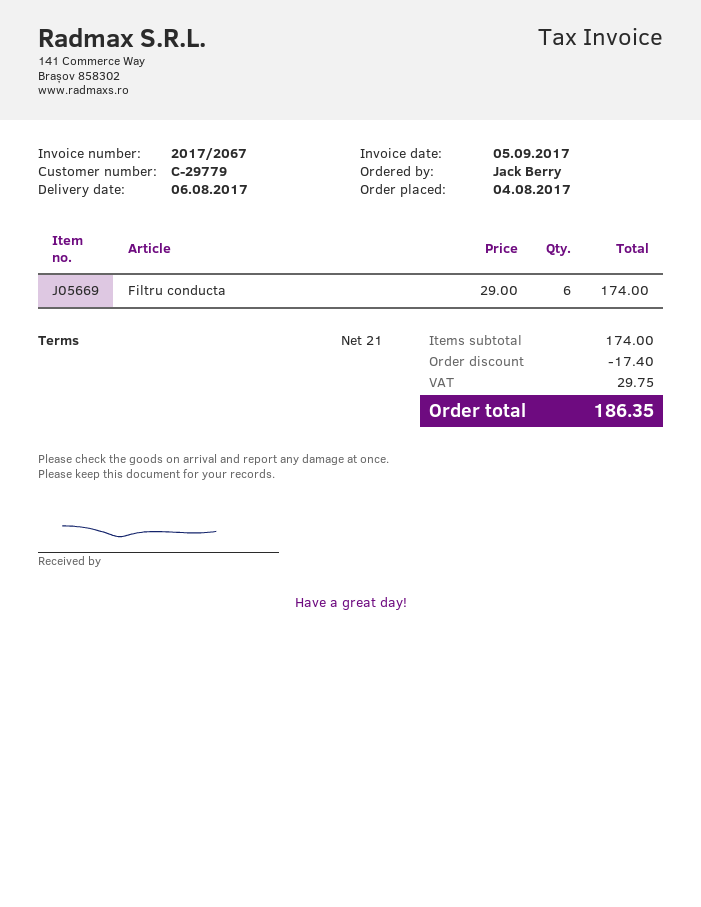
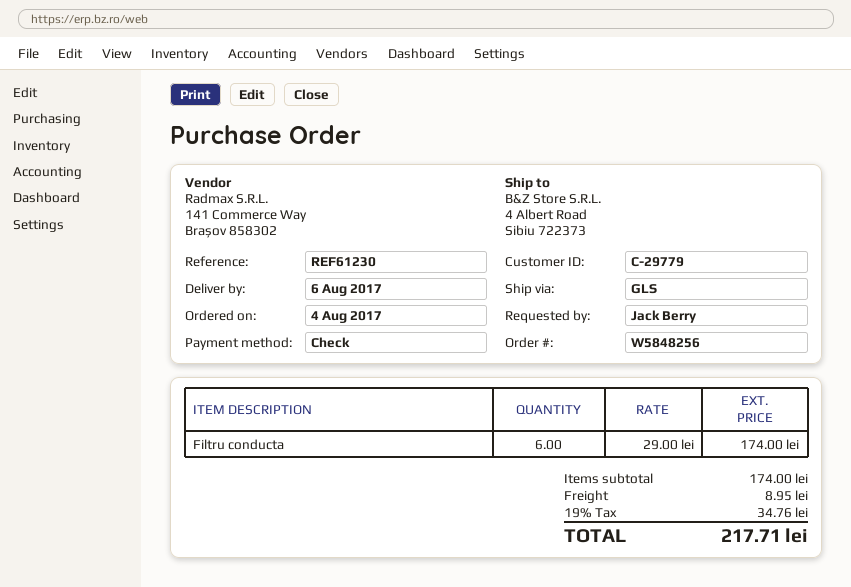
discount: 17.40 -> none
shipping: none -> 8.95
tax: 29.75 -> 34.76
total: 186.35 -> 217.71

